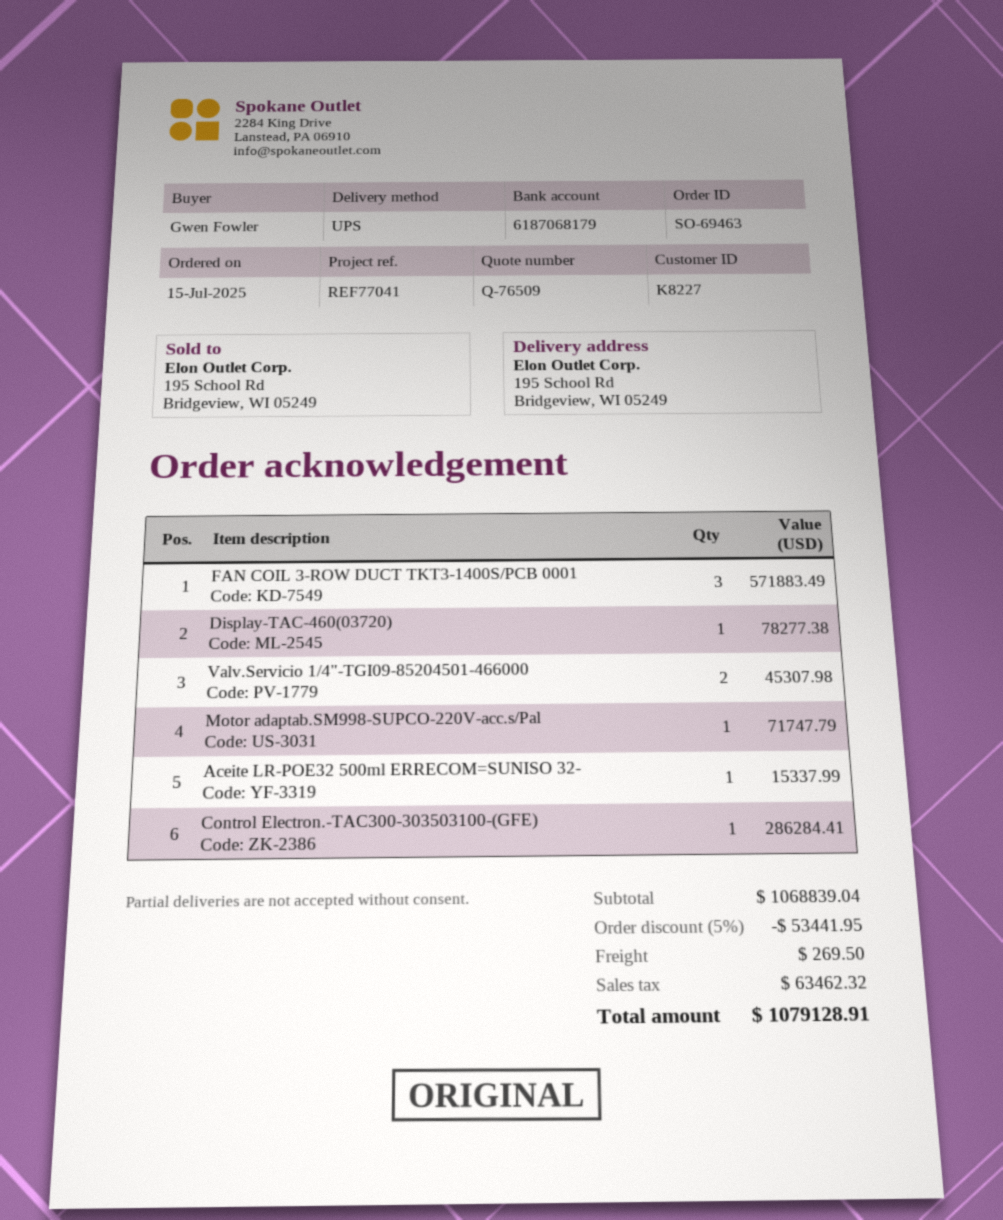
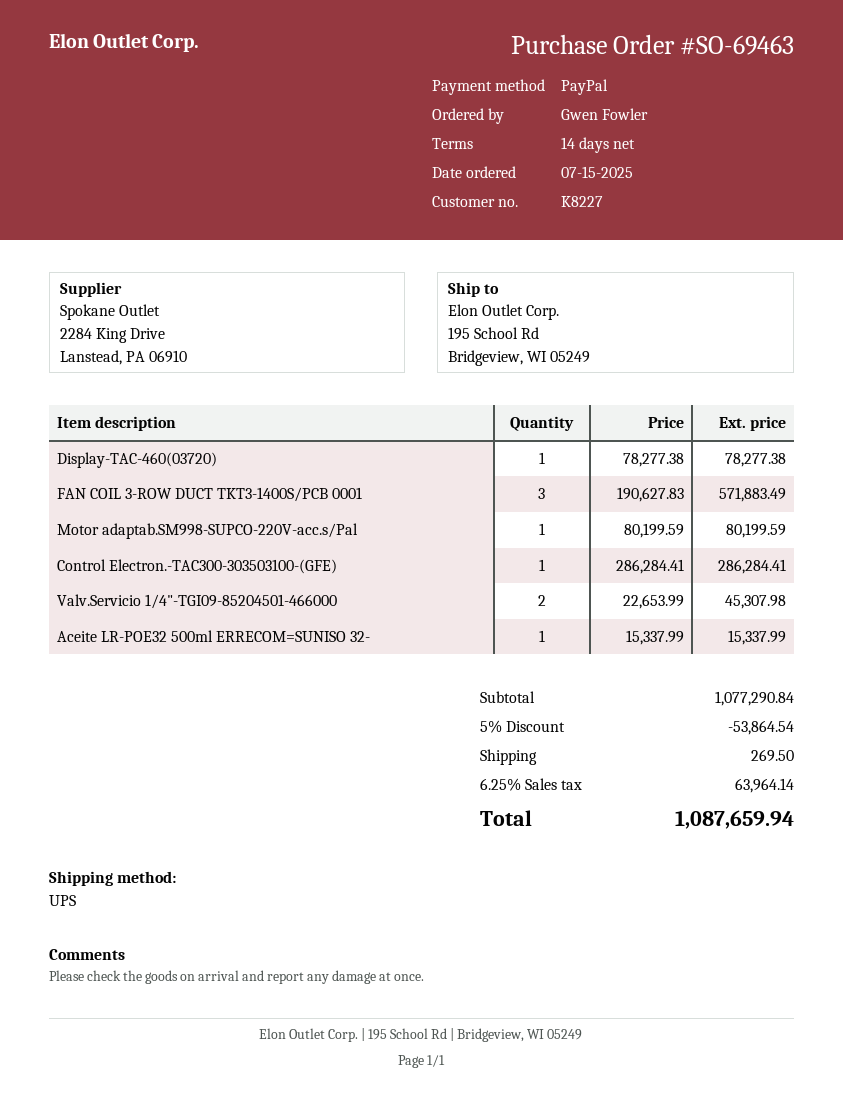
Motor adaptab.SM998-SUPCO-220V-acc.s/Pal: 1 for 71747.79 -> 1 for 80199.59
subtotal: 1068839.04 -> 1077290.84
discount: 5% = 53441.95 -> 5% = 53864.54
tax: 63462.32 -> 63964.14
total: 1079128.91 -> 1087659.94

